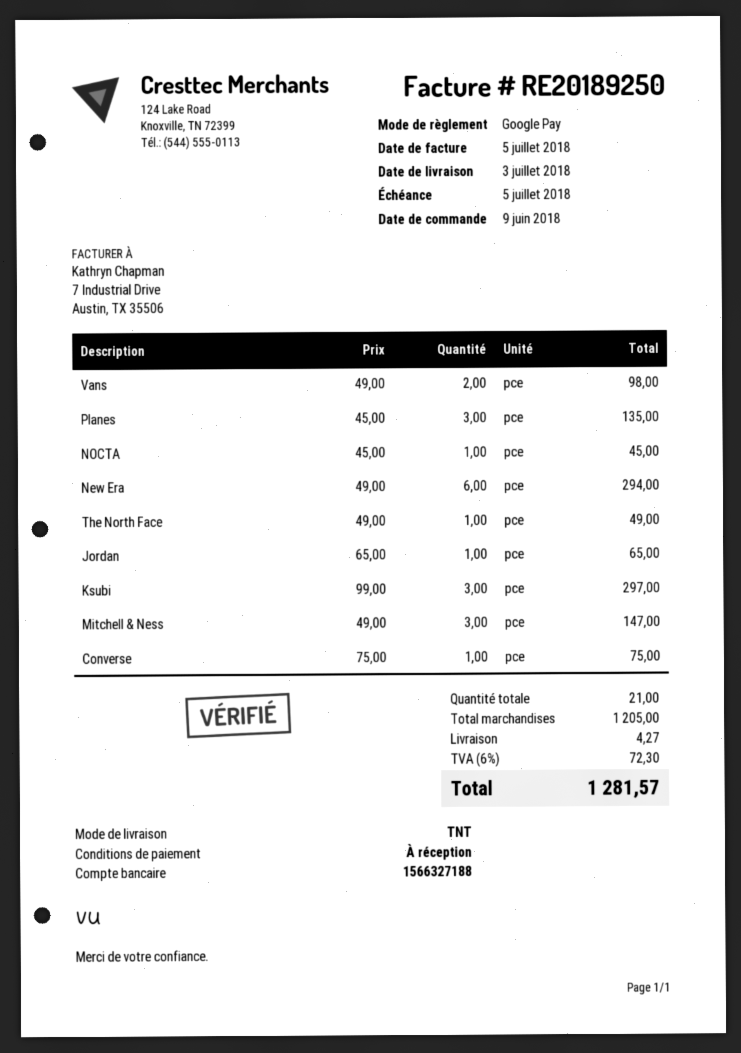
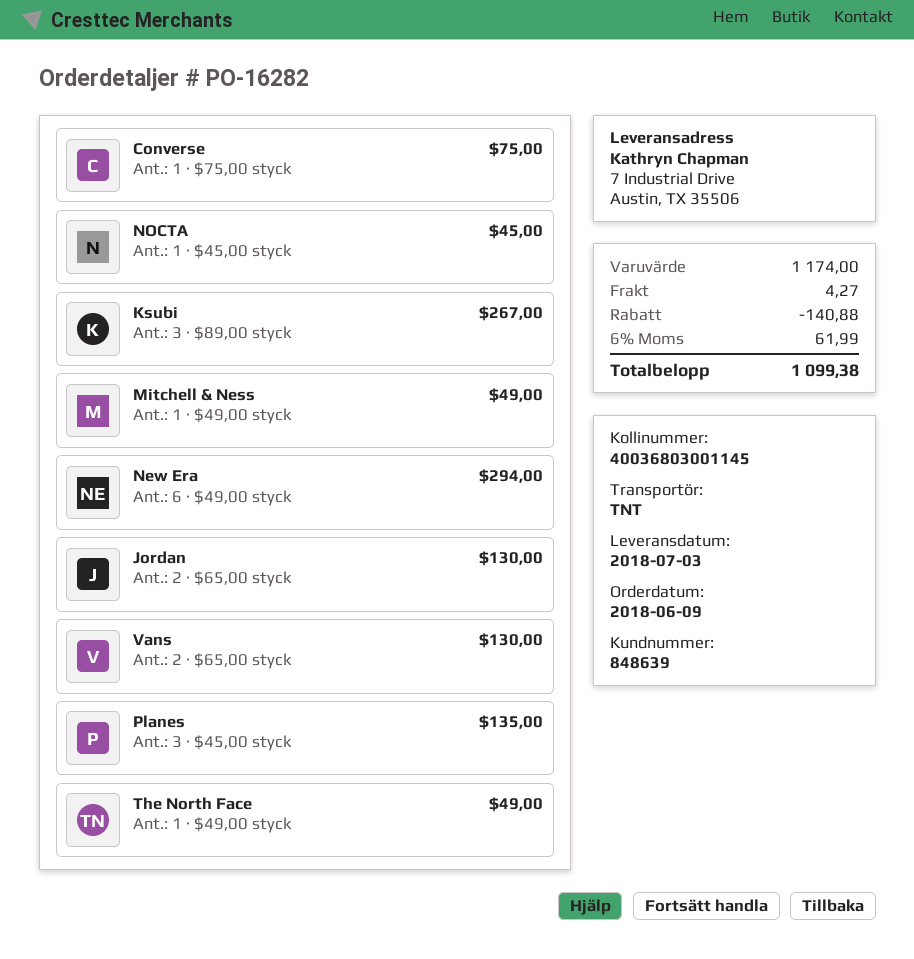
Vans: 2 x 49.00 = 98.00 -> 2 x 65.00 = 130.00
Jordan: 1 x 65.00 = 65.00 -> 2 x 65.00 = 130.00
Ksubi: 3 x 99.00 = 297.00 -> 3 x 89.00 = 267.00
Mitchell & Ness: 3 x 49.00 = 147.00 -> 1 x 49.00 = 49.00
subtotal: 1205.00 -> 1174.00
discount: none -> 140.88
tax: 6% = 72.30 -> 6% = 61.99
total: 1281.57 -> 1099.38

